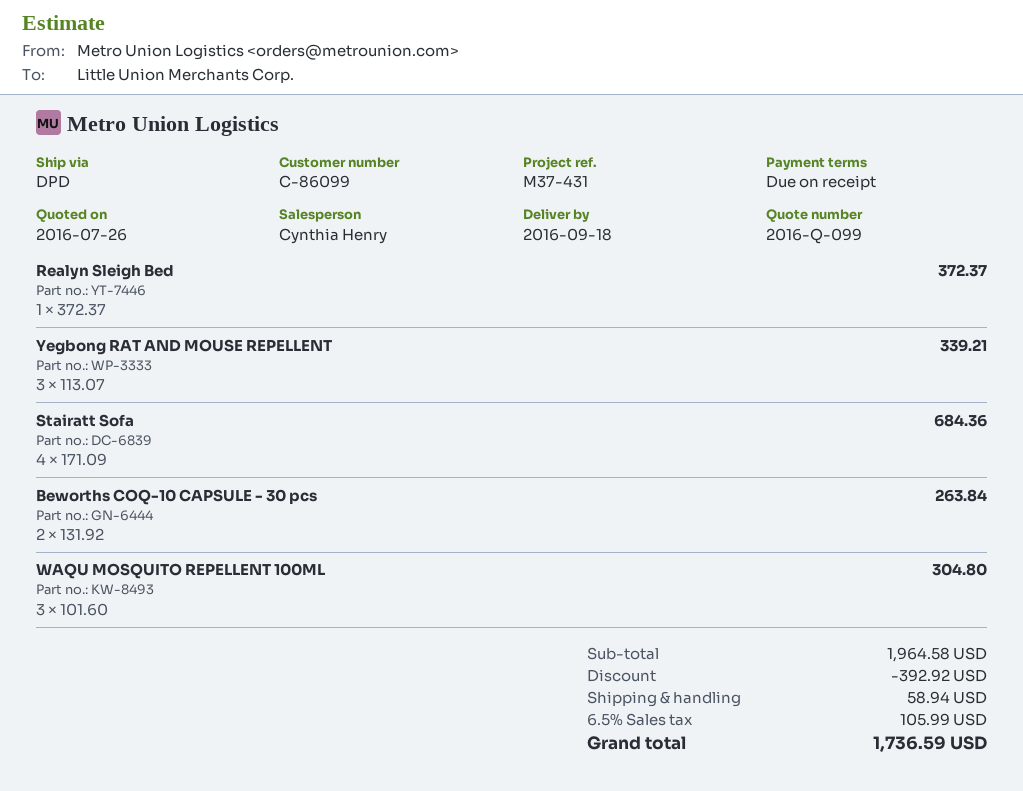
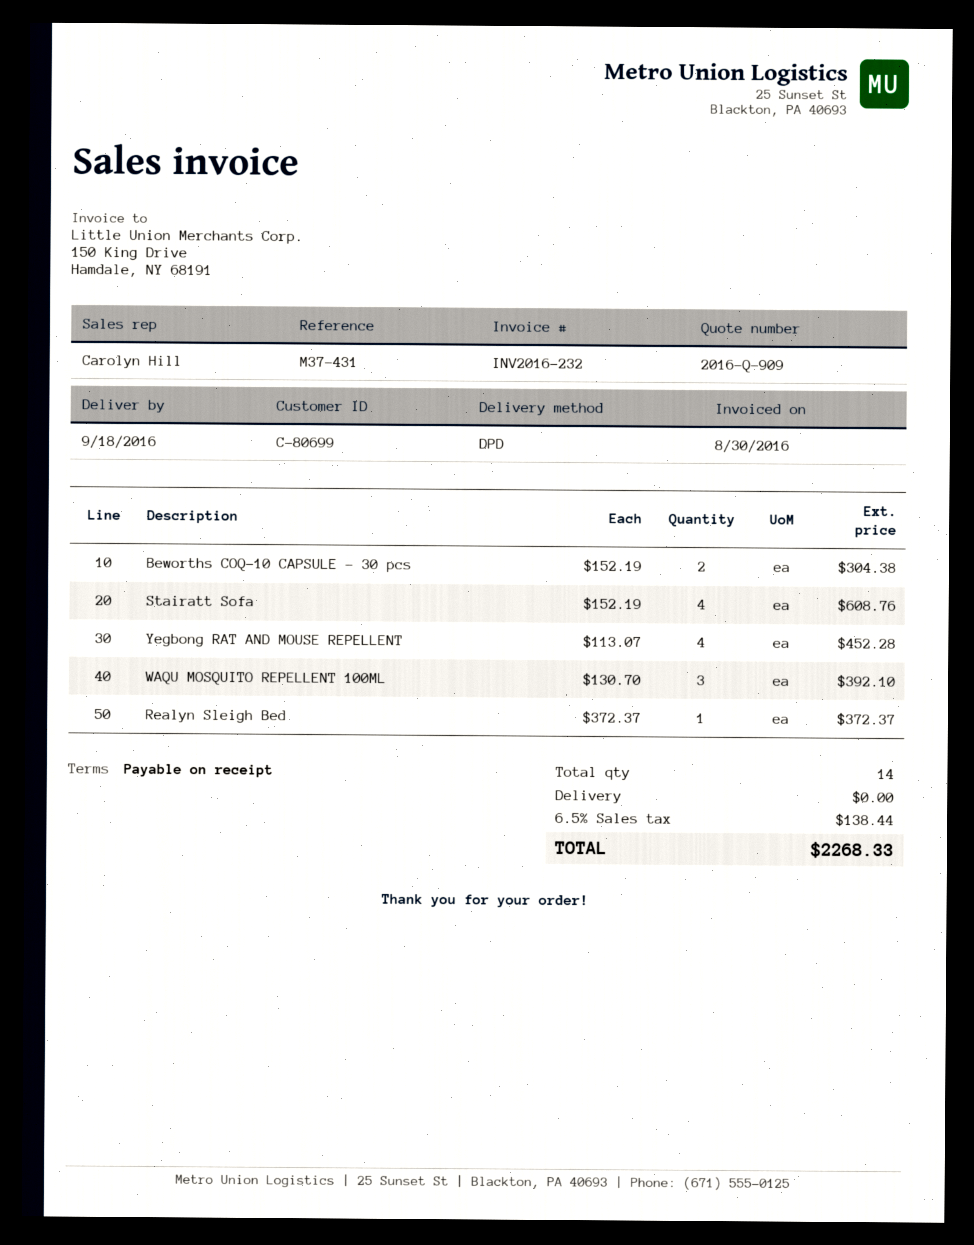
quote number: 2016-Q-099 -> 2016-Q-909
customer number: C-86099 -> C-80699
sales rep: Cynthia Henry -> Carolyn Hill
Yegbong RAT AND MOUSE REPELLENT: 3 x 113.07 = 339.21 -> 4 x 113.07 = 452.28
Stairatt Sofa: 4 x 171.09 = 684.36 -> 4 x 152.19 = 608.76
Beworths COQ-10 CAPSULE - 30 pcs: 2 x 131.92 = 263.84 -> 2 x 152.19 = 304.38
WAQU MOSQUITO REPELLENT 100ML: 3 x 101.60 = 304.80 -> 3 x 130.70 = 392.10
discount: 392.92 -> none
shipping: 58.94 -> 0.00
tax: 6.5% = 105.99 -> 6.5% = 138.44
total: 1736.59 -> 2268.33

